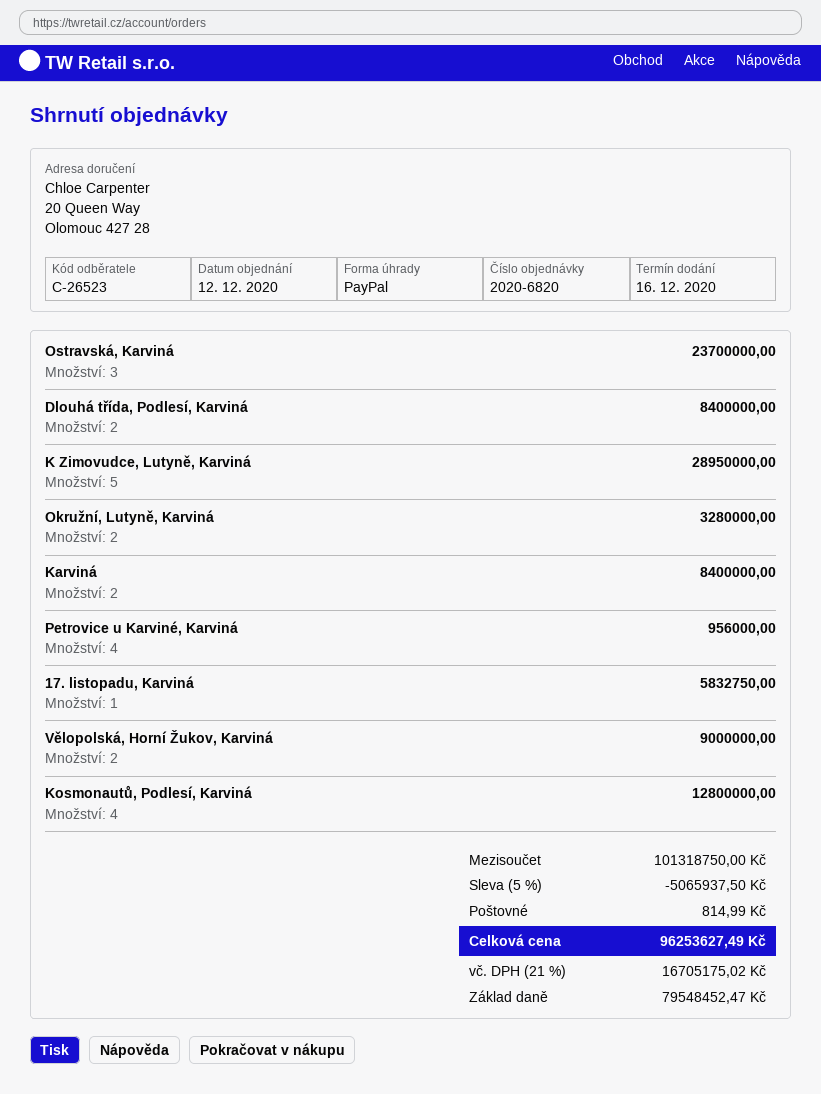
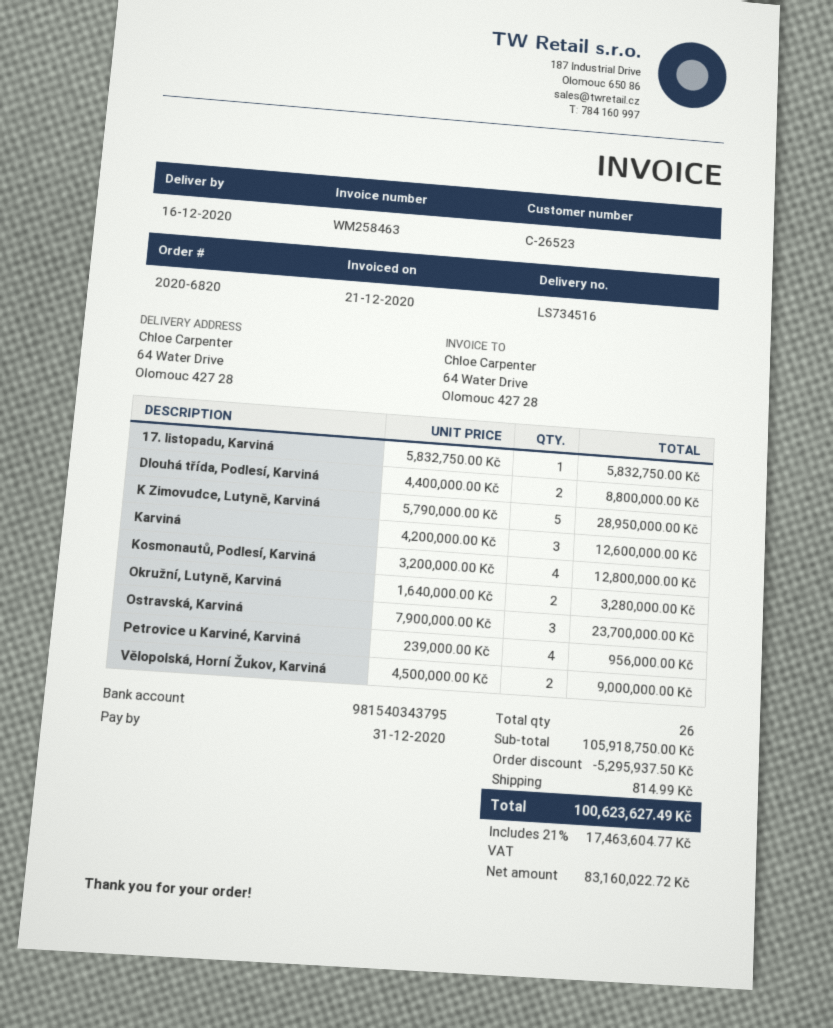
ship to: 20 Queen Way, Olomouc 427 28 -> 64 Water Drive, Olomouc 427 28
Dlouhá třída, Podlesí, Karviná: 2 for 8400000.00 -> 2 for 8800000.00
Karviná: 2 for 8400000.00 -> 3 for 12600000.00
subtotal: 101318750.00 -> 105918750.00
discount: 5065937.50 -> 5295937.50
net: 79548452.47 -> 83160022.72
tax: 21% = 16705175.02 -> 21% = 17463604.77
total: 96253627.49 -> 100623627.49

